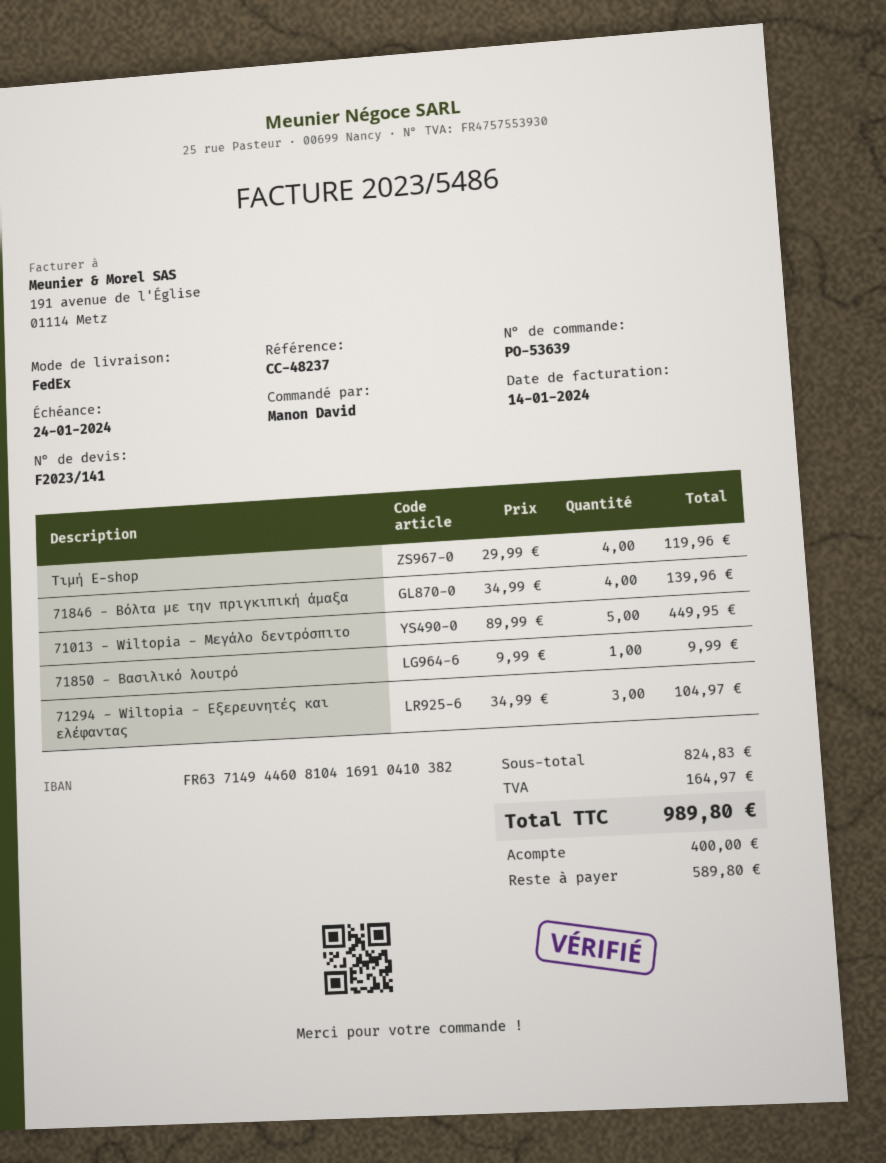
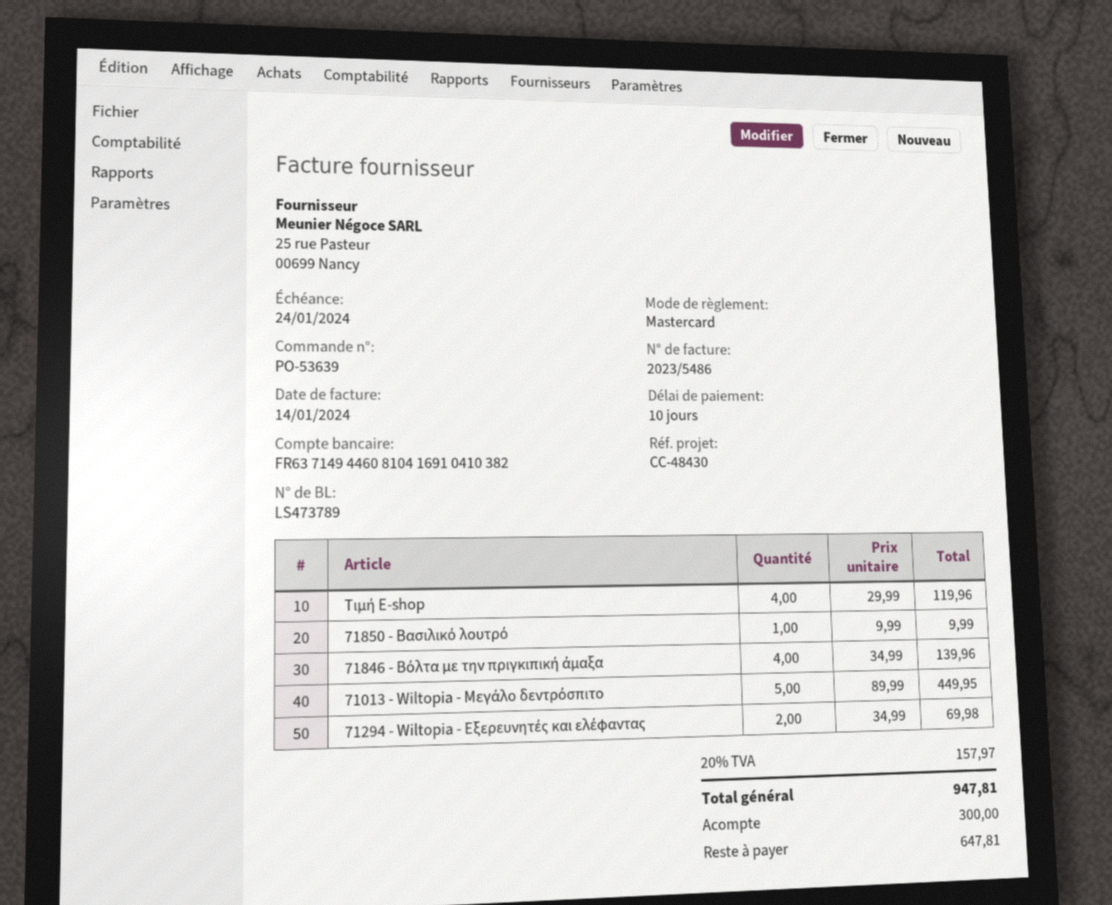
reference: CC-48237 -> CC-48430
71294 - Wiltopia - Εξερευνητές και ελέφαντας: 3 x 34.99 = 104.97 -> 2 x 34.99 = 69.98
tax: 164.97 -> 157.97
total: 989.80 -> 947.81
deposit: 400.00 -> 300.00
balance: 589.80 -> 647.81

